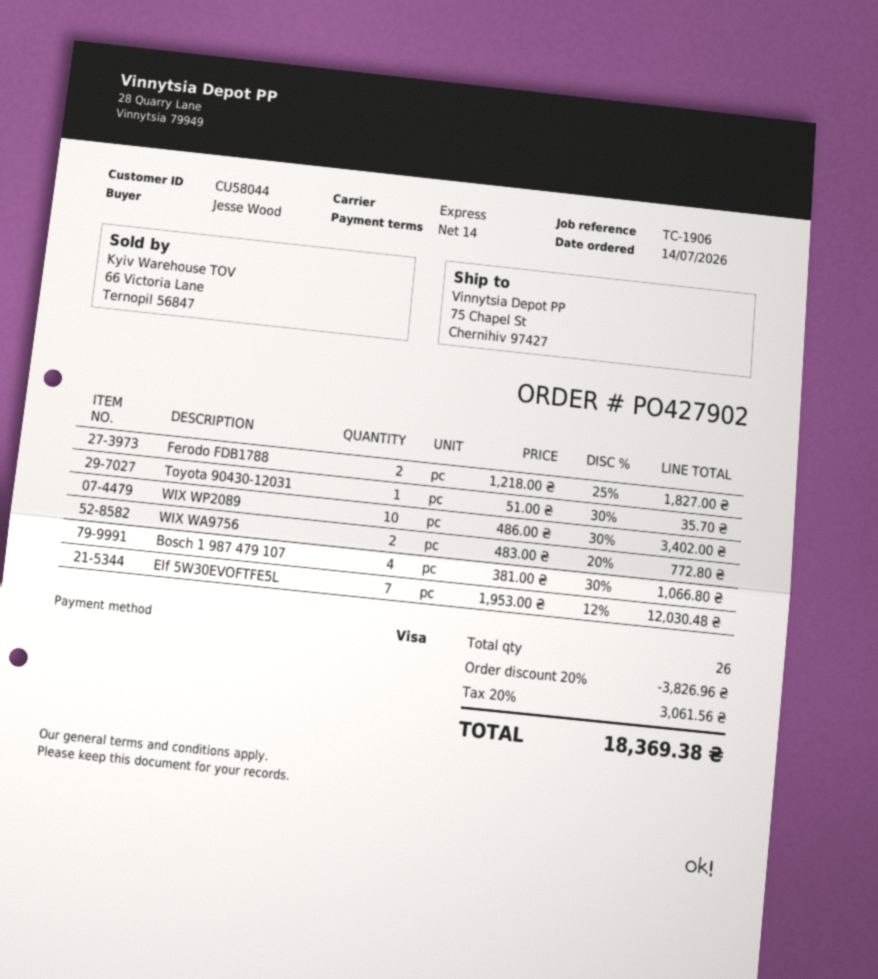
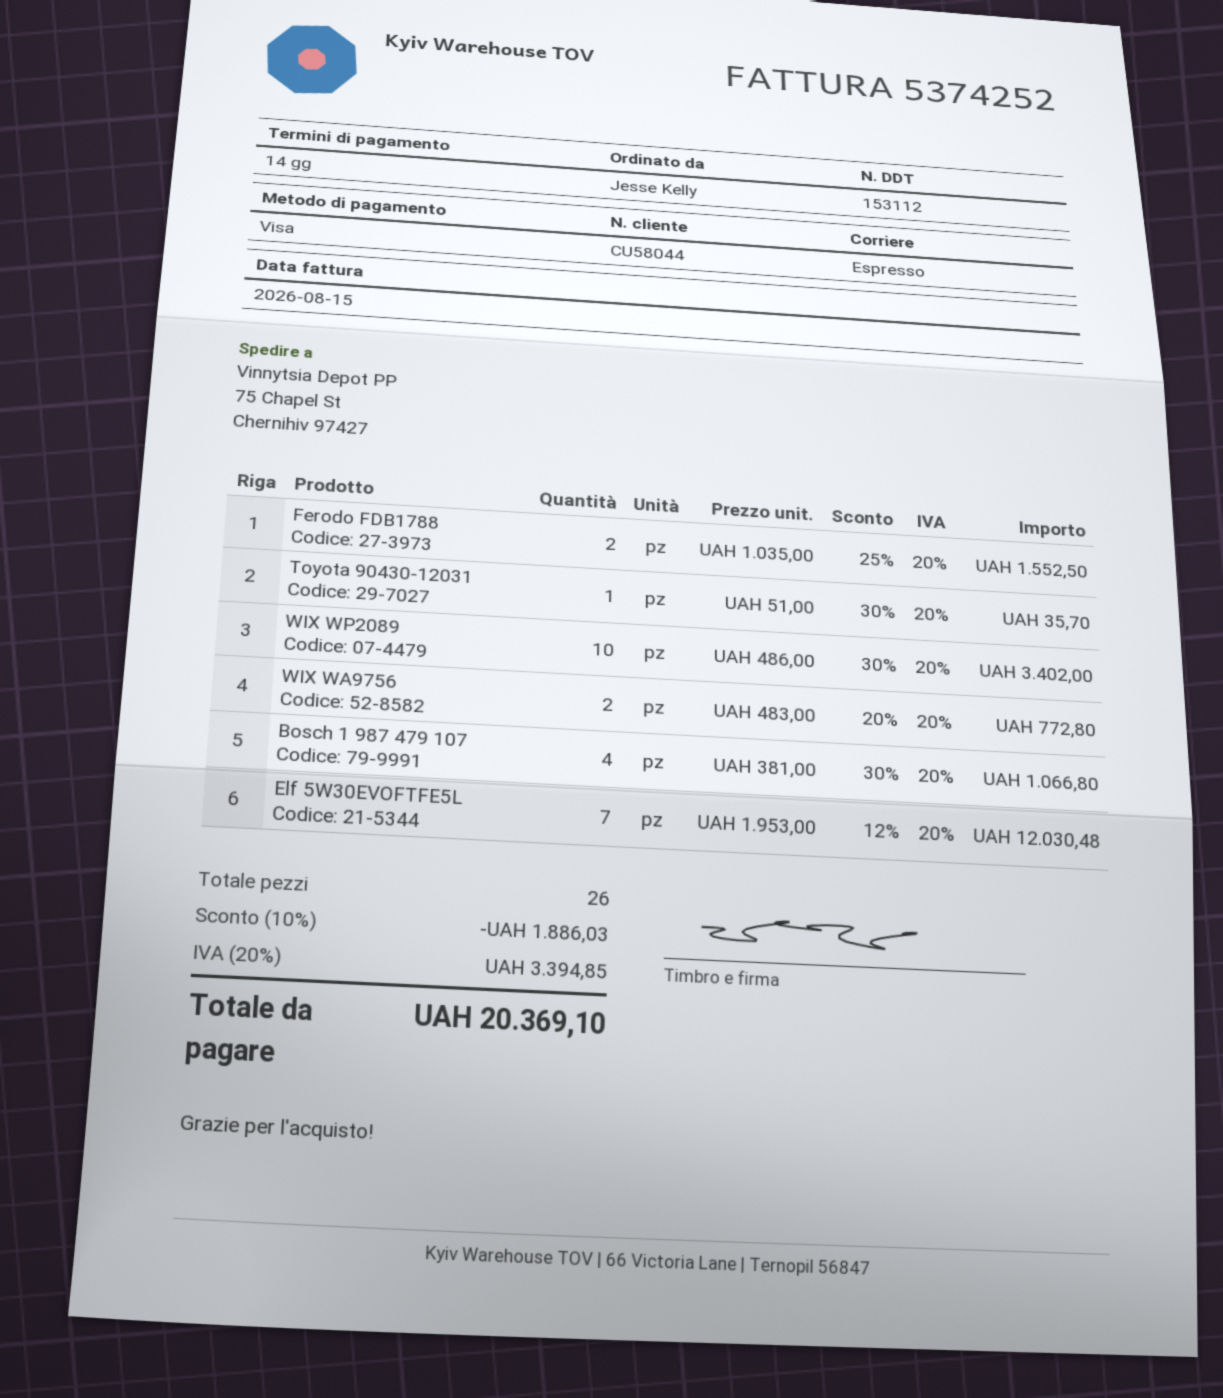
ordered by: Jesse Wood -> Jesse Kelly
Ferodo FDB1788: 2 x 1218.00 - 25% = 1827.00 -> 2 x 1035.00 - 25% = 1552.50
discount: 20% = 3826.96 -> 10% = 1886.03
tax: 20% = 3061.56 -> 20% = 3394.85
total: 18369.38 -> 20369.10

